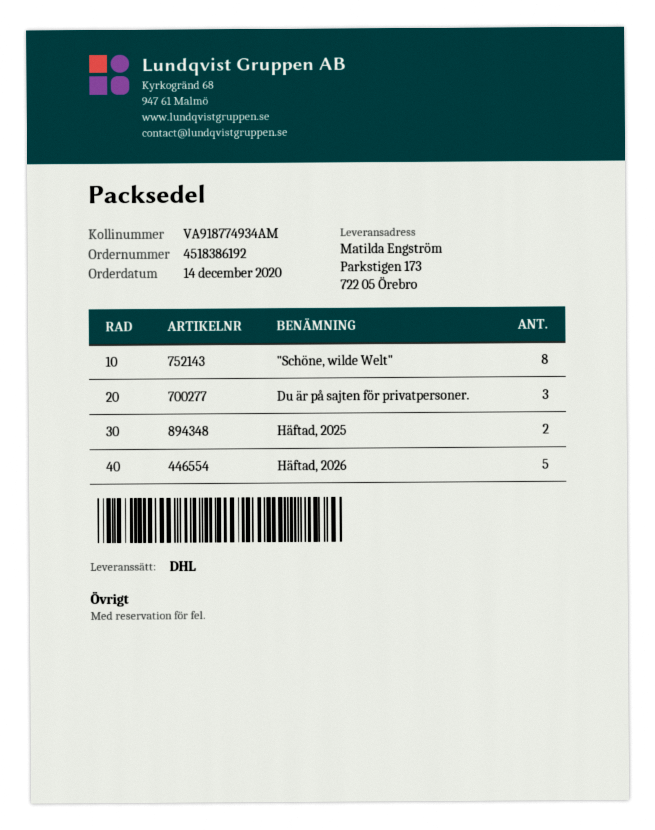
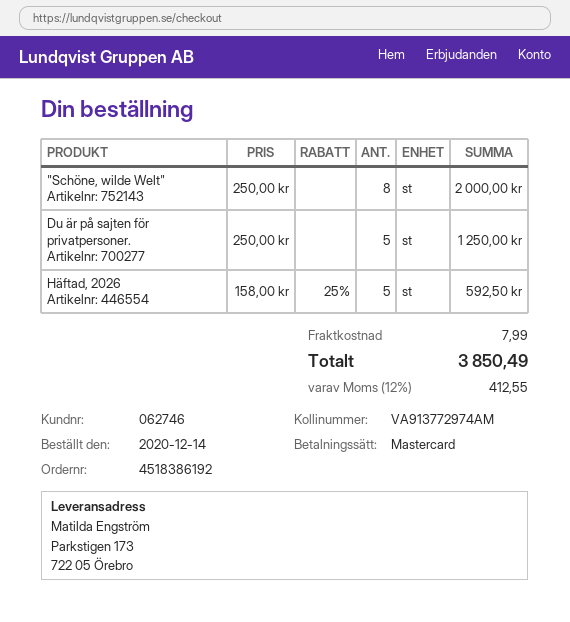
tracking number: VA918774934AM -> VA913772974AM
Du är på sajten för privatpersoner.: 3 -> 5
Häftad, 2025: 2 -> none

